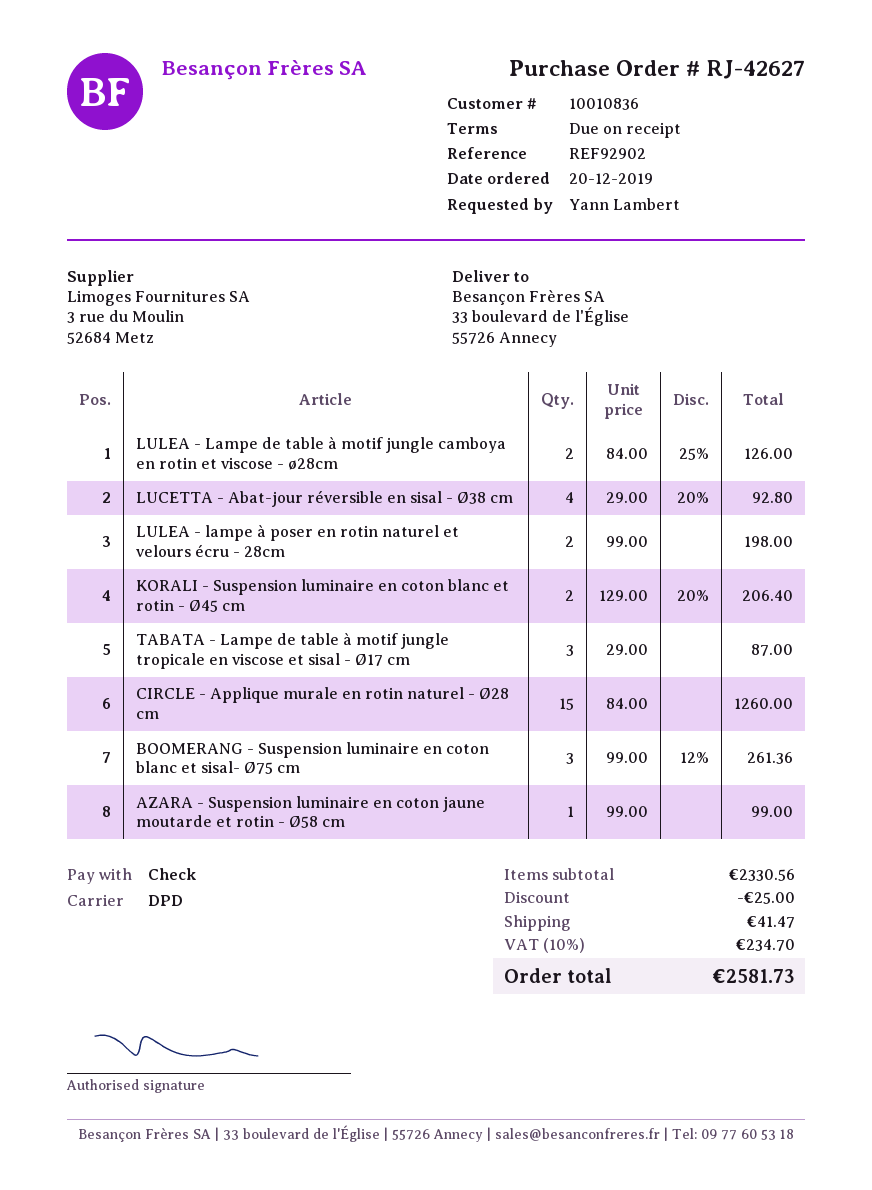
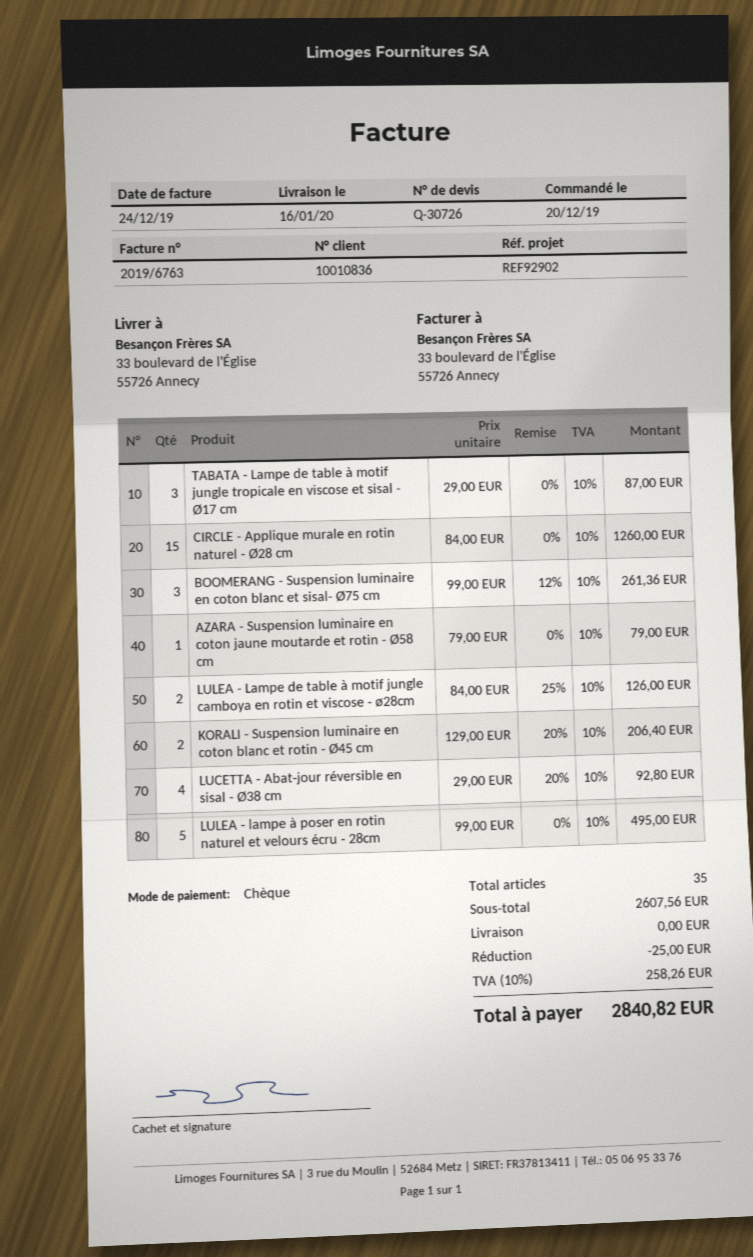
LULEA - lampe à poser en rotin naturel et velours écru - 28cm: 2 x 99.00 = 198.00 -> 5 x 99.00 = 495.00
AZARA - Suspension luminaire en coton jaune moutarde et rotin - Ø58 cm: 1 x 99.00 = 99.00 -> 1 x 79.00 = 79.00
subtotal: 2330.56 -> 2607.56
shipping: 41.47 -> 0.00
tax: 10% = 234.70 -> 10% = 258.26
total: 2581.73 -> 2840.82

